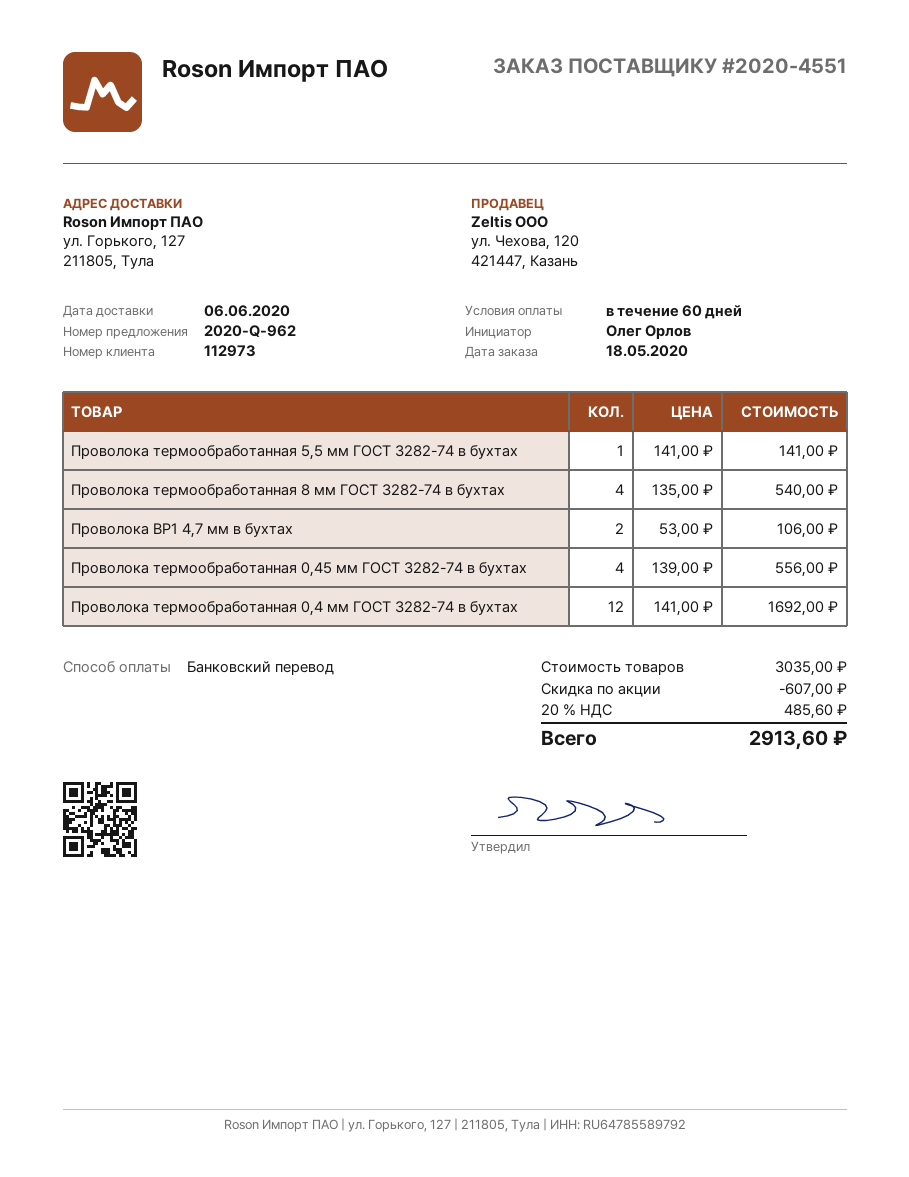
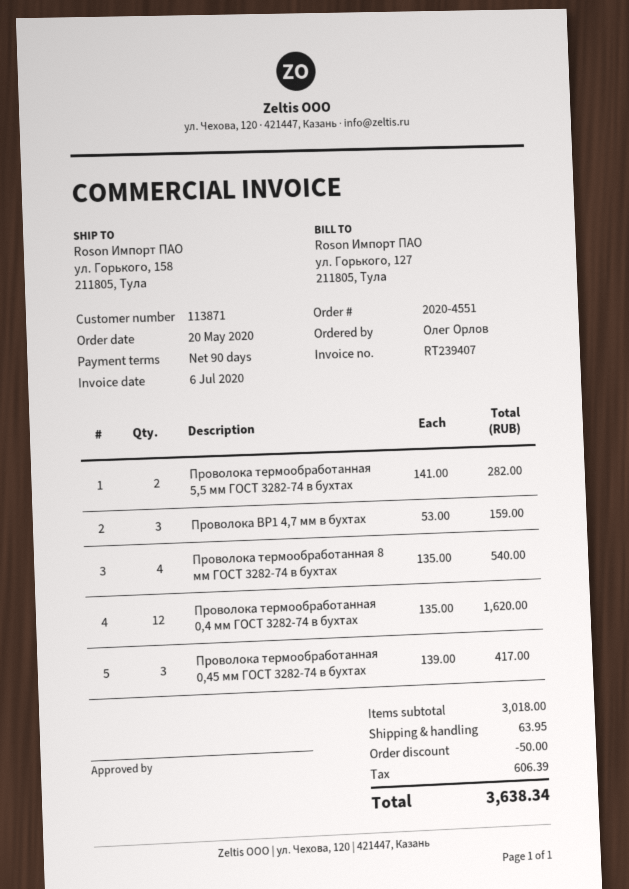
order date: 2020-05-18 -> 2020-05-20
payment terms: 60 days -> 90 days
customer number: 112973 -> 113871
ship to: ул. Горького, 127, 211805, Тула -> ул. Горького, 158, 211805, Тула
Проволока термообработанная 5,5 мм ГОСТ 3282-74 в бухтах: 1 x 141.00 = 141.00 -> 2 x 141.00 = 282.00
Проволока ВР1 4,7 мм в бухтах: 2 x 53.00 = 106.00 -> 3 x 53.00 = 159.00
Проволока термообработанная 0,45 мм ГОСТ 3282-74 в бухтах: 4 x 139.00 = 556.00 -> 3 x 139.00 = 417.00
Проволока термообработанная 0,4 мм ГОСТ 3282-74 в бухтах: 12 x 141.00 = 1692.00 -> 12 x 135.00 = 1620.00
subtotal: 3035.00 -> 3018.00
discount: 607.00 -> 50.00
shipping: none -> 63.95
tax: 485.60 -> 606.39
total: 2913.60 -> 3638.34

